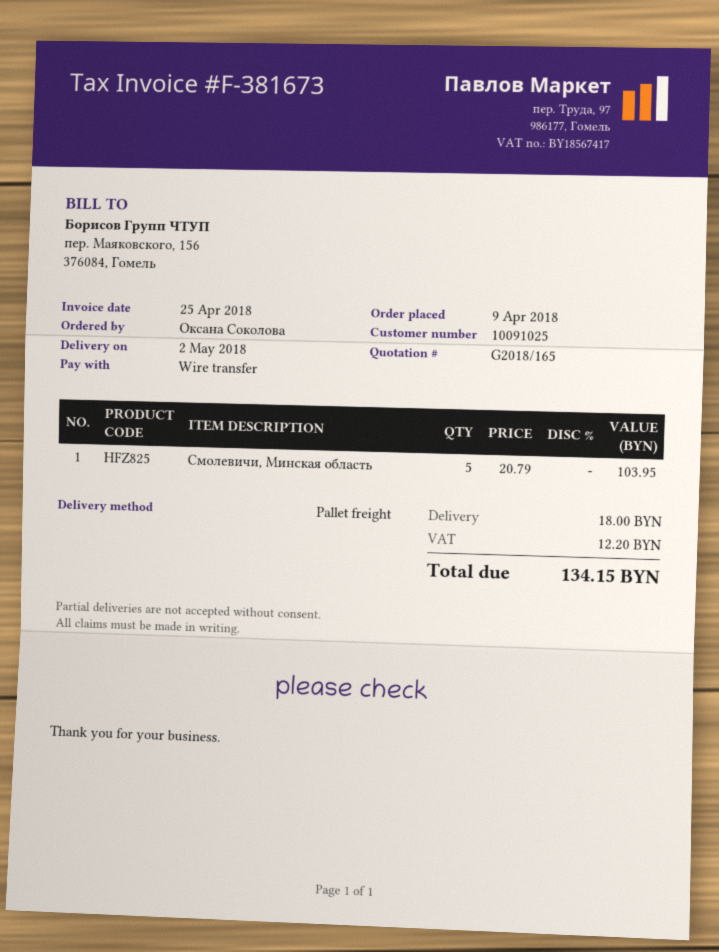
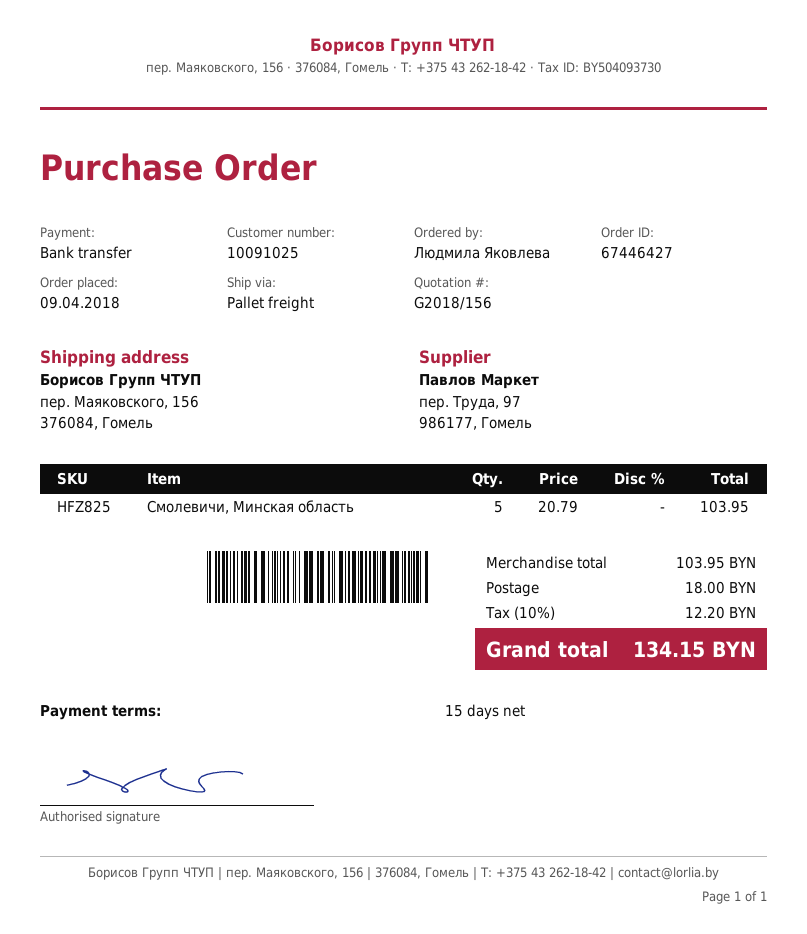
quote number: G2018/165 -> G2018/156
ordered by: Оксана Соколова -> Людмила Яковлева

